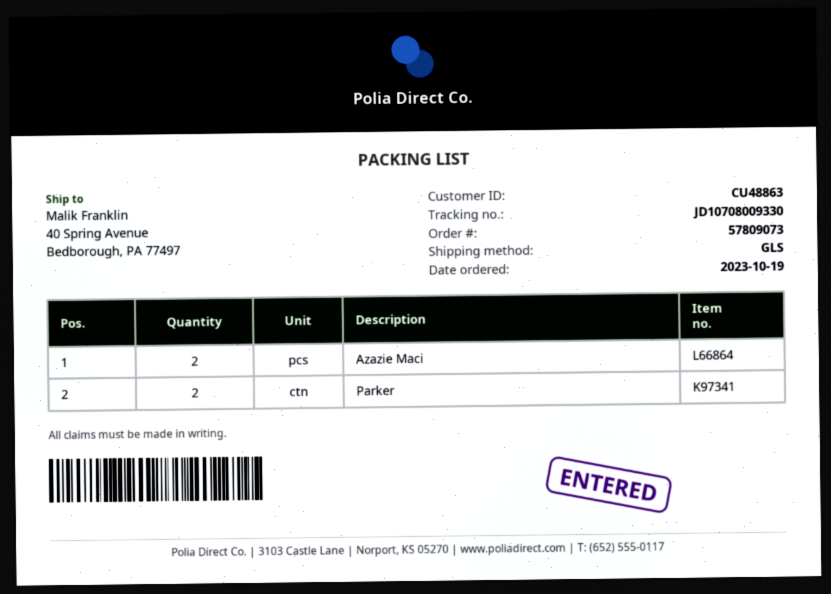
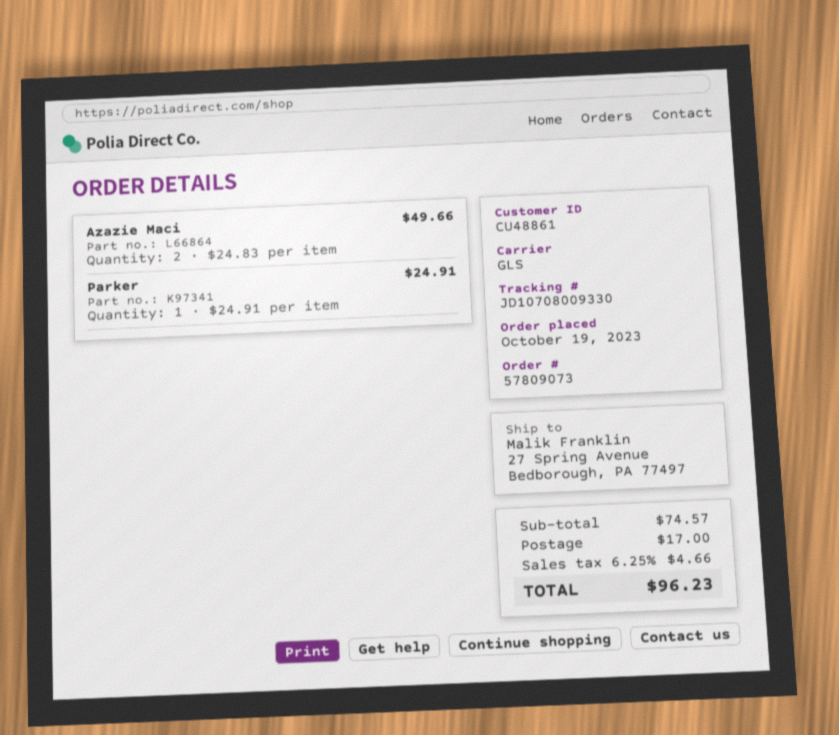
customer number: CU48863 -> CU48861
ship to: 40 Spring Avenue, Bedborough, PA 77497 -> 27 Spring Avenue, Bedborough, PA 77497
Parker: 2 -> 1

